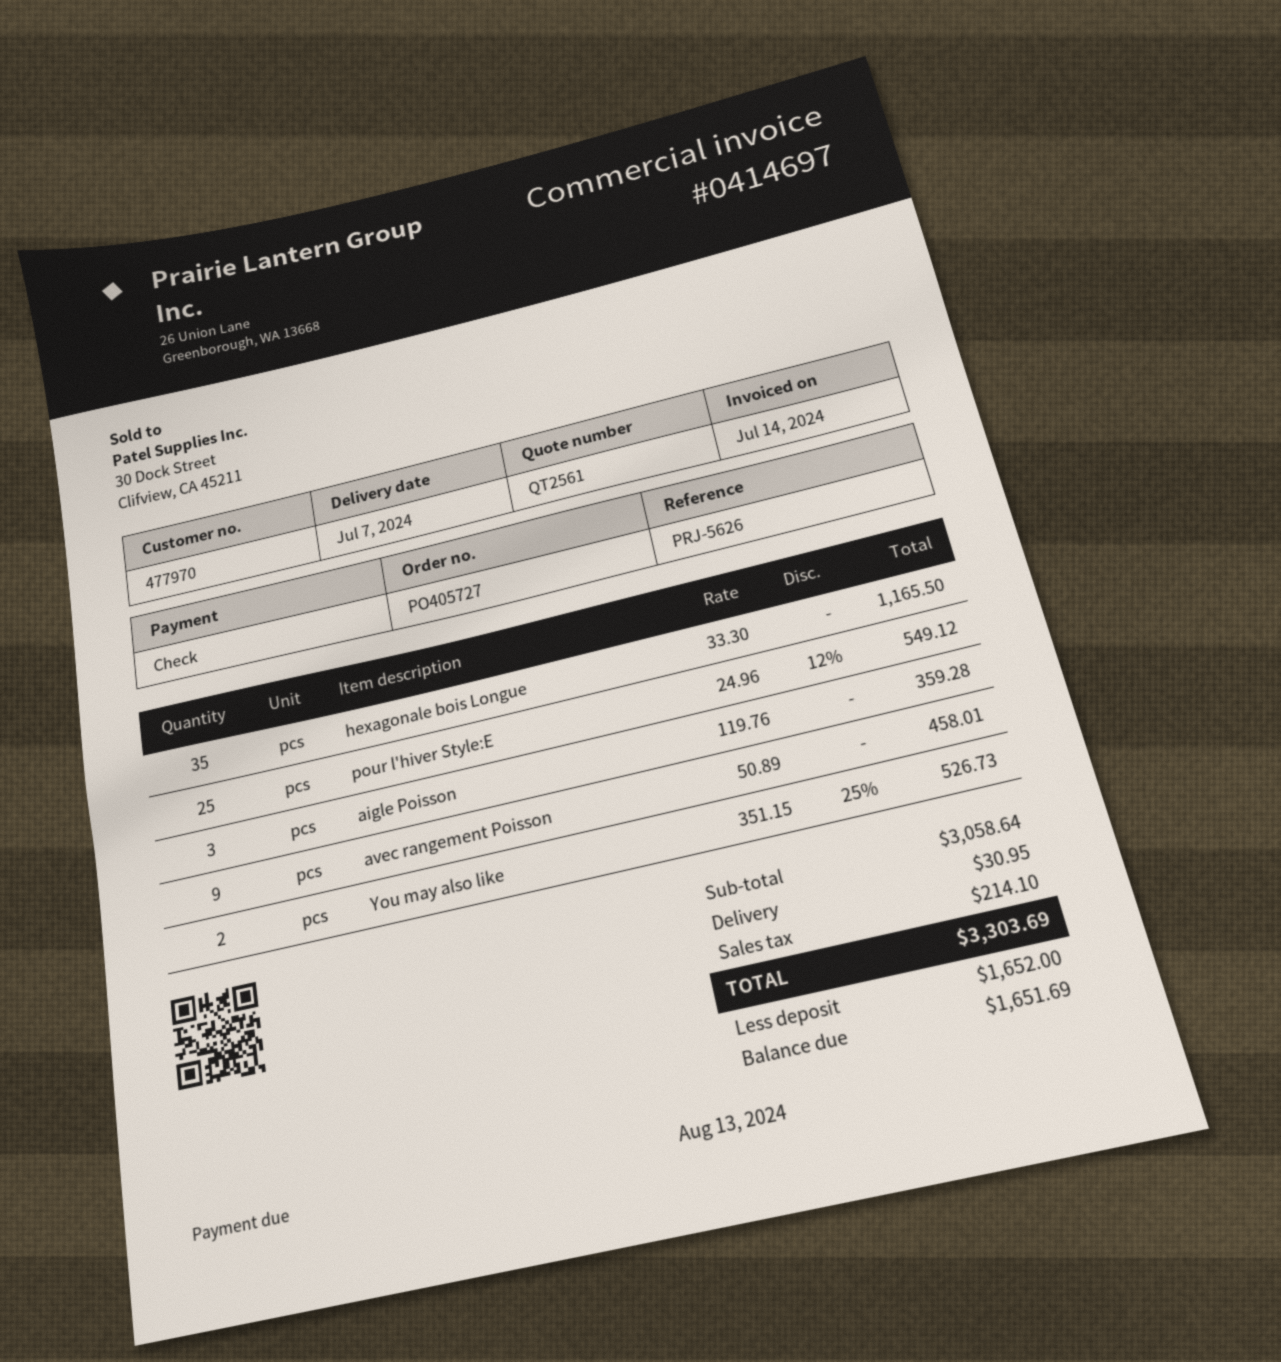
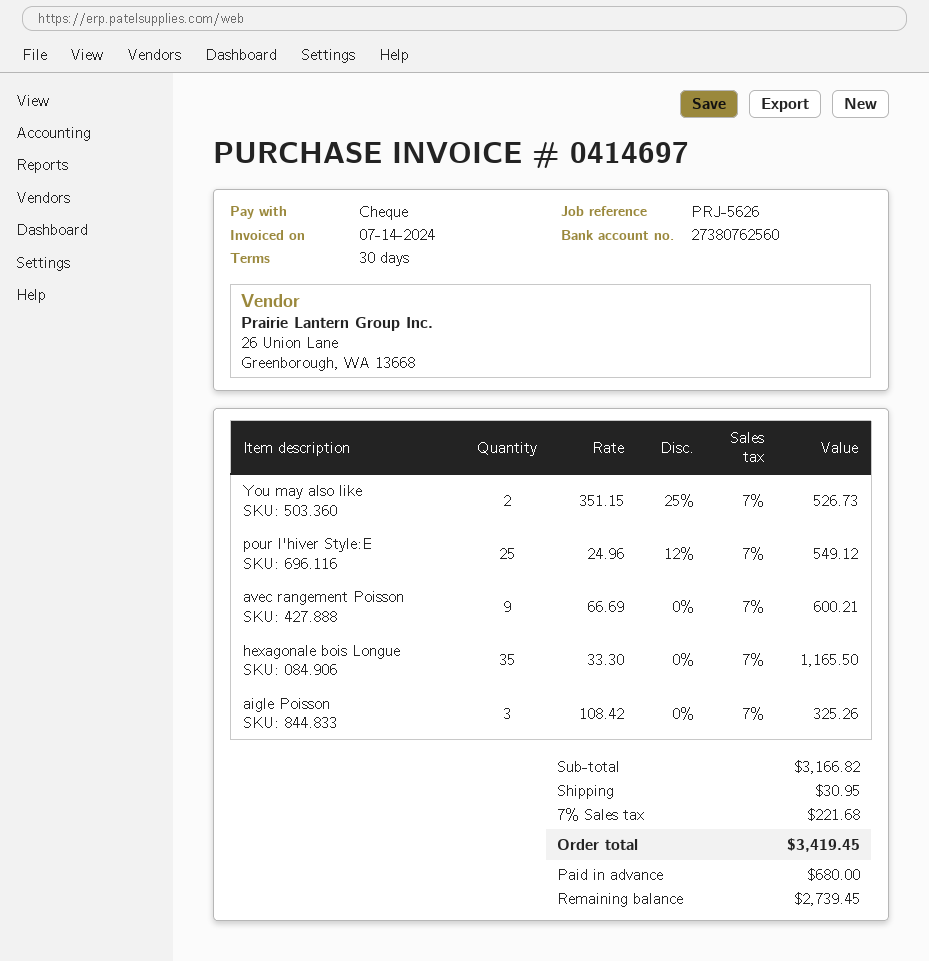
aigle Poisson: 3 x 119.76 = 359.28 -> 3 x 108.42 = 325.26
avec rangement Poisson: 9 x 50.89 = 458.01 -> 9 x 66.69 = 600.21
subtotal: 3058.64 -> 3166.82
tax: 214.10 -> 221.68
total: 3303.69 -> 3419.45
deposit: 1652.00 -> 680.00
balance: 1651.69 -> 2739.45

